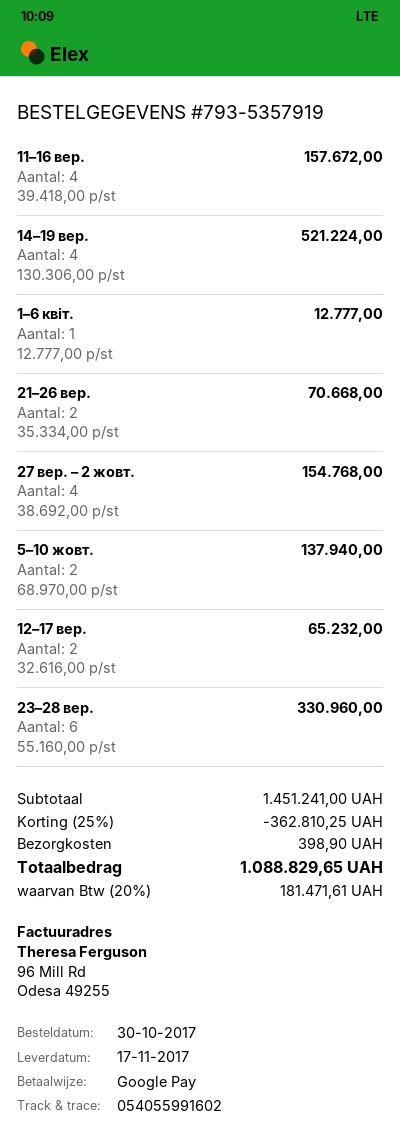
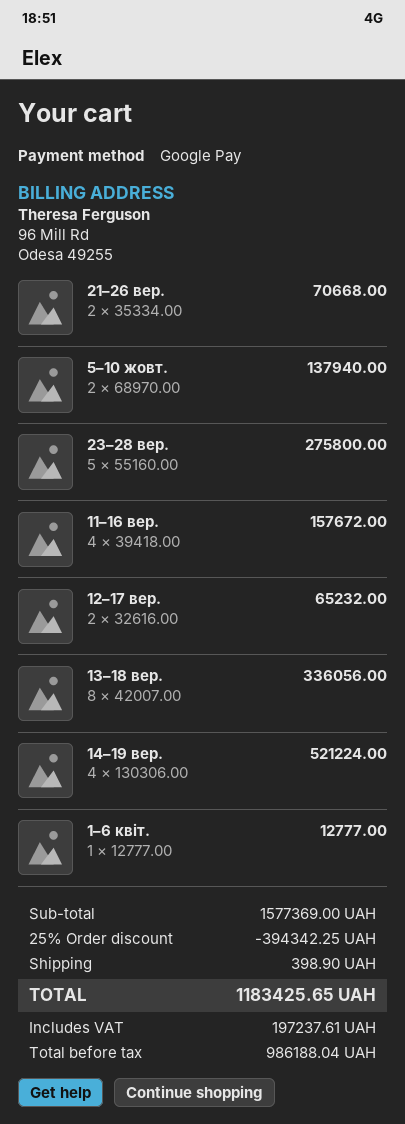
27 вер. – 2 жовт.: 4 x 38692.00 = 154768.00 -> none
23–28 вер.: 6 x 55160.00 = 330960.00 -> 5 x 55160.00 = 275800.00
13–18 вер.: none -> 8 x 42007.00 = 336056.00
subtotal: 1451241.00 -> 1577369.00
discount: 25% = 362810.25 -> 25% = 394342.25
tax: 181471.61 -> 197237.61
total: 1088829.65 -> 1183425.65

